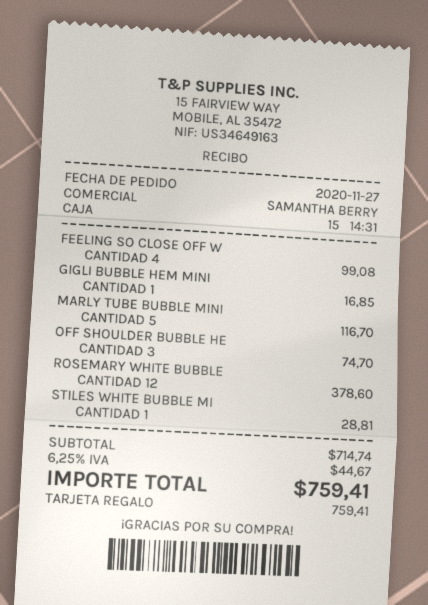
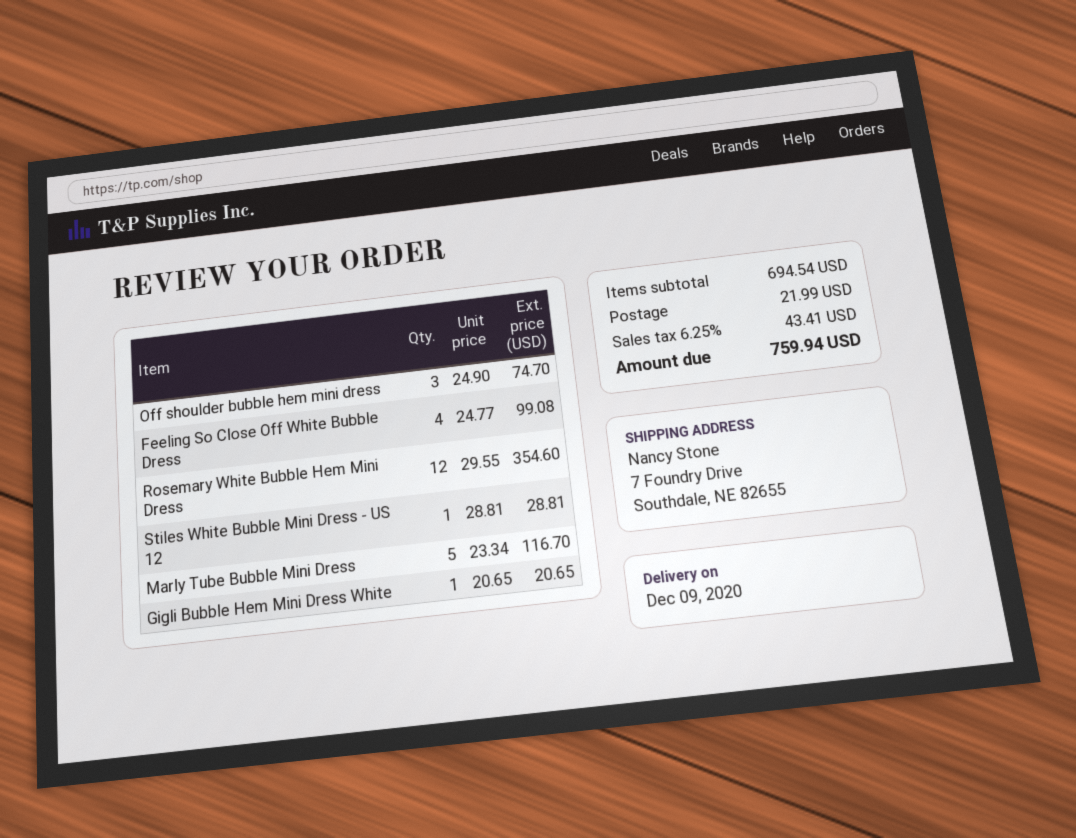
GIGLI BUBBLE HEM MINI: 1 for 16.85 -> 1 for 20.65
ROSEMARY WHITE BUBBLE: 12 for 378.60 -> 12 for 354.60
subtotal: 714.74 -> 694.54
shipping: none -> 21.99
tax: 6.25% = 44.67 -> 6.25% = 43.41
total: 759.41 -> 759.94

